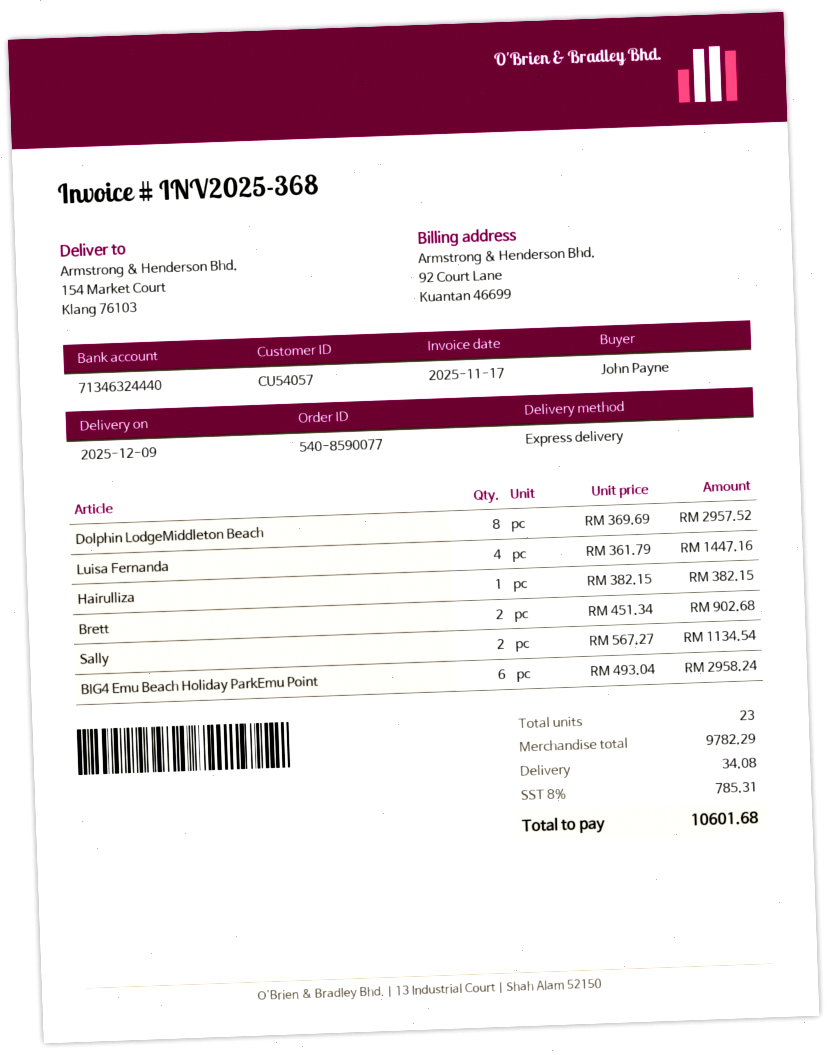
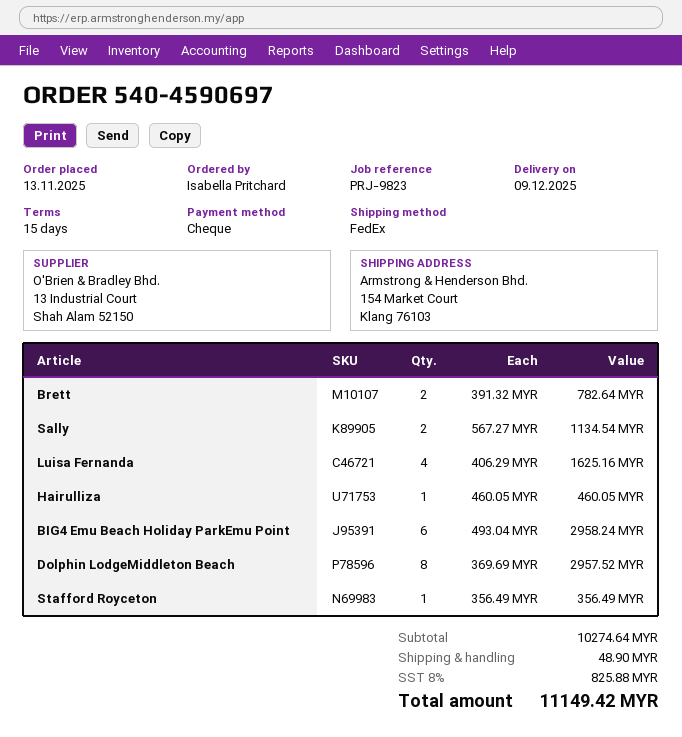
order number: 540-8590077 -> 540-4590697
ordered by: John Payne -> Isabella Pritchard
shipping method: express -> FedEx
Luisa Fernanda: 4 x 361.79 = 1447.16 -> 4 x 406.29 = 1625.16
Hairulliza: 1 x 382.15 = 382.15 -> 1 x 460.05 = 460.05
Brett: 2 x 451.34 = 902.68 -> 2 x 391.32 = 782.64
Stafford Royceton: none -> 1 x 356.49 = 356.49
subtotal: 9782.29 -> 10274.64
shipping: 34.08 -> 48.90
tax: 8% = 785.31 -> 8% = 825.88
total: 10601.68 -> 11149.42

